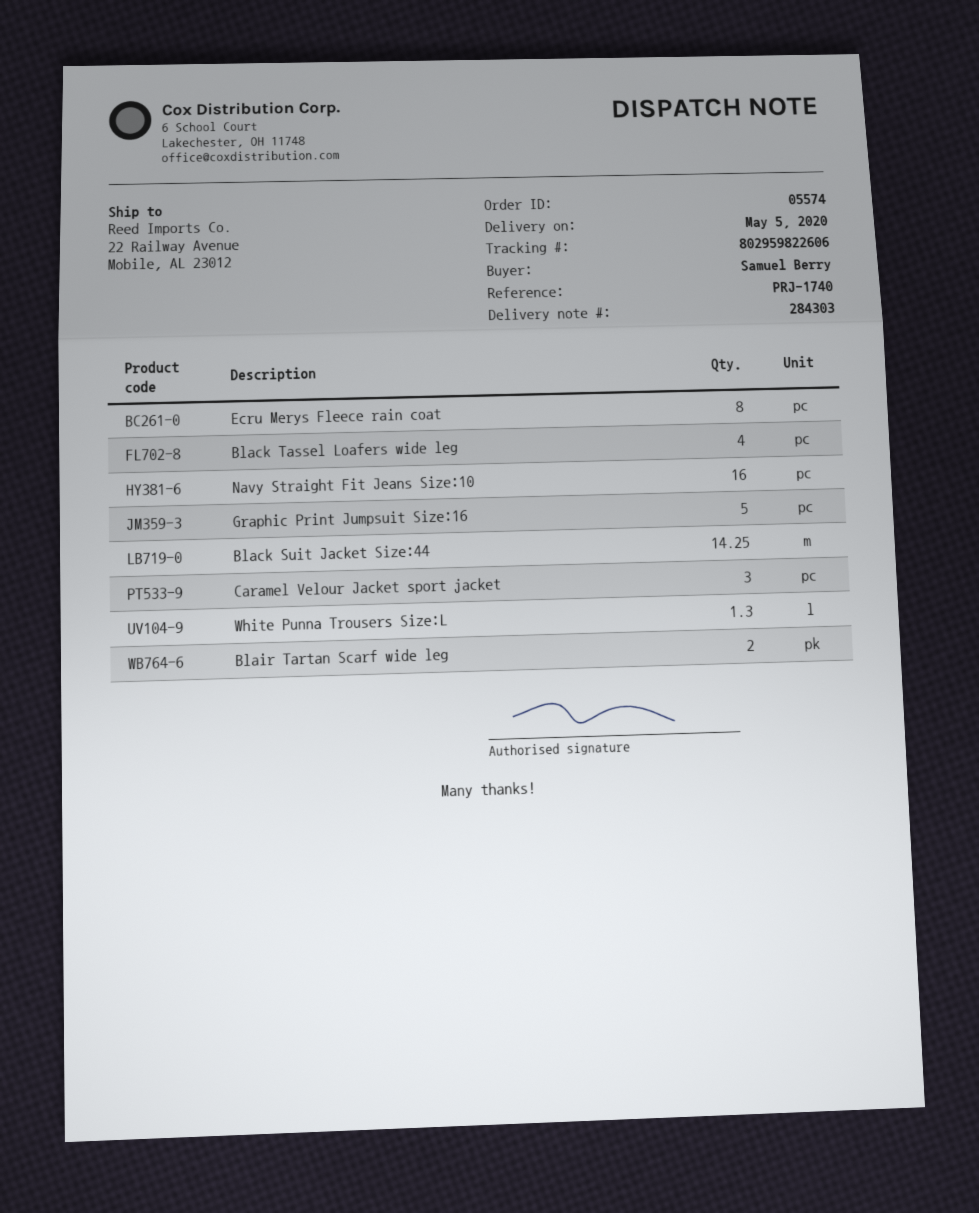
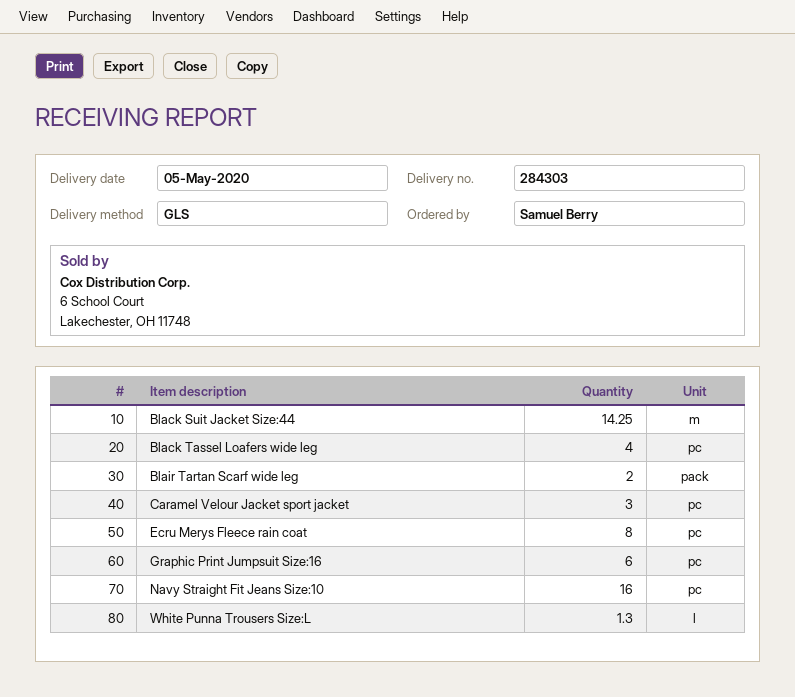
Graphic Print Jumpsuit Size:16: 5 -> 6

